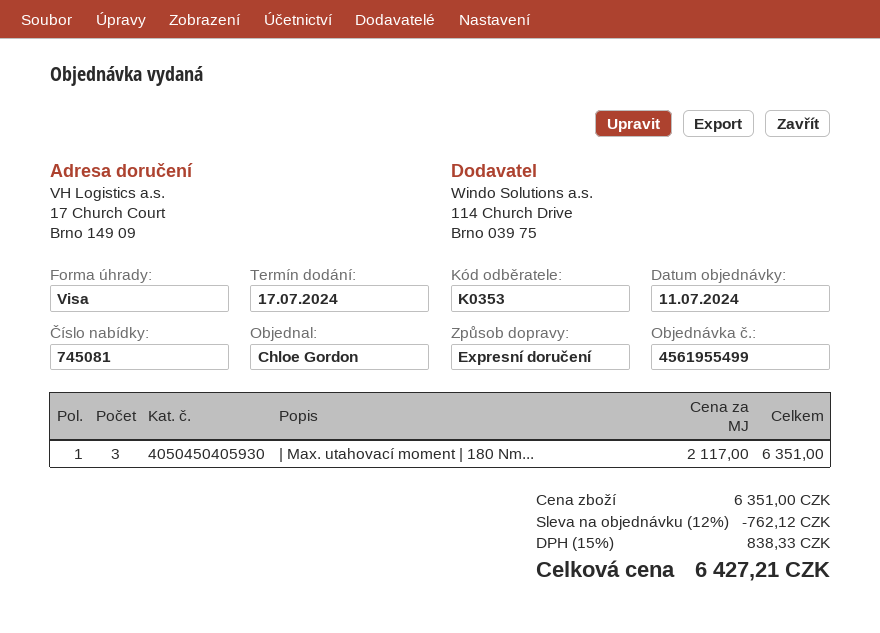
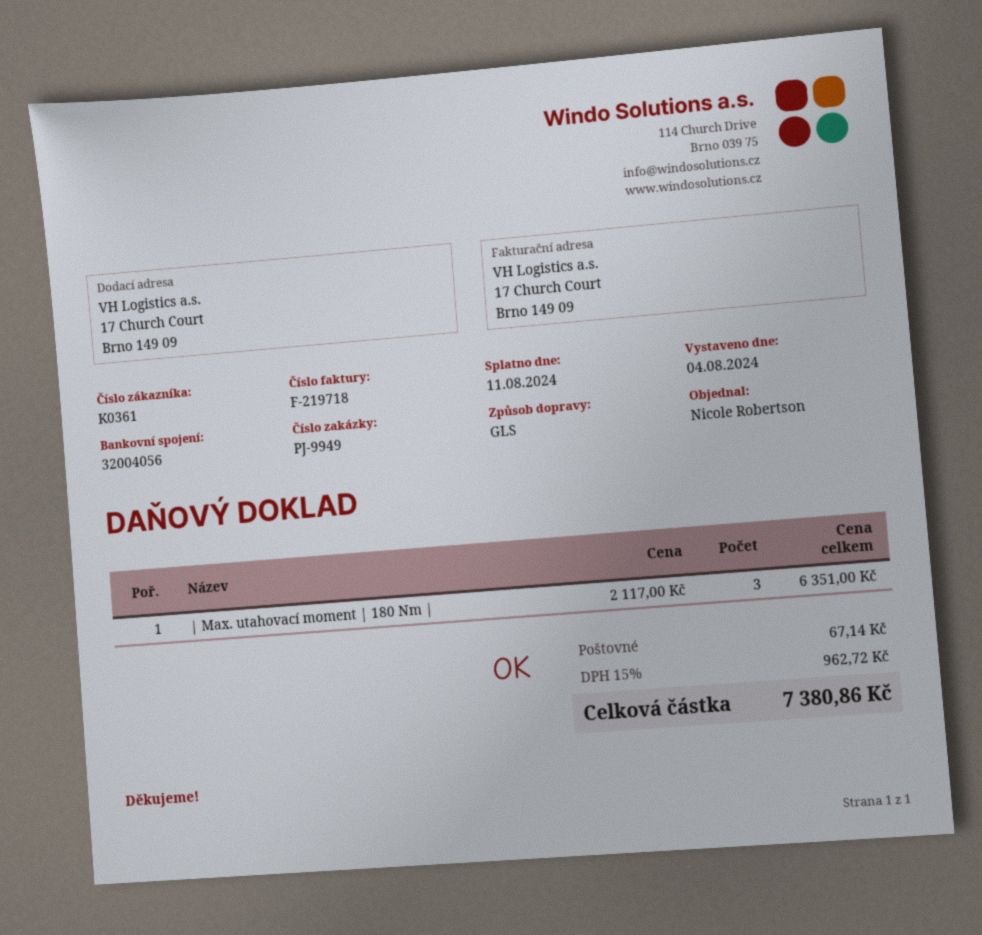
customer number: K0353 -> K0361
ordered by: Chloe Gordon -> Nicole Robertson
shipping method: express -> GLS
discount: 12% = 762.12 -> none
shipping: none -> 67.14
tax: 15% = 838.33 -> 15% = 962.72
total: 6427.21 -> 7380.86

